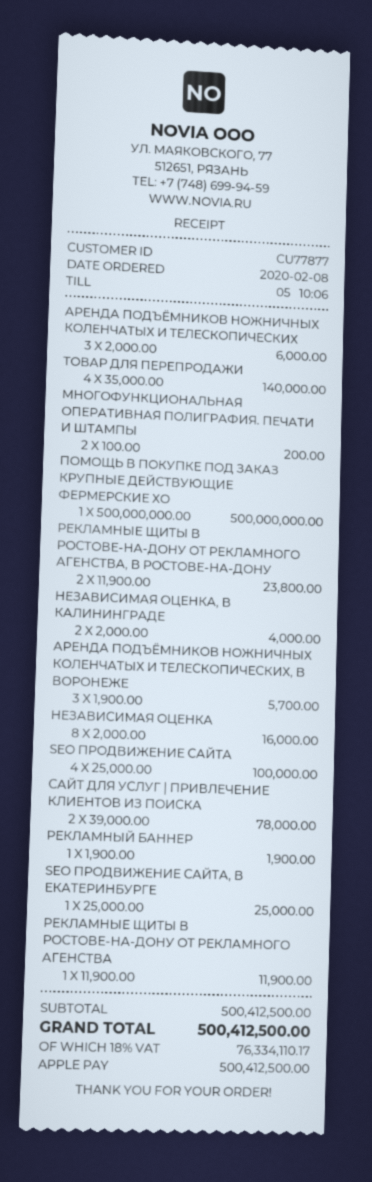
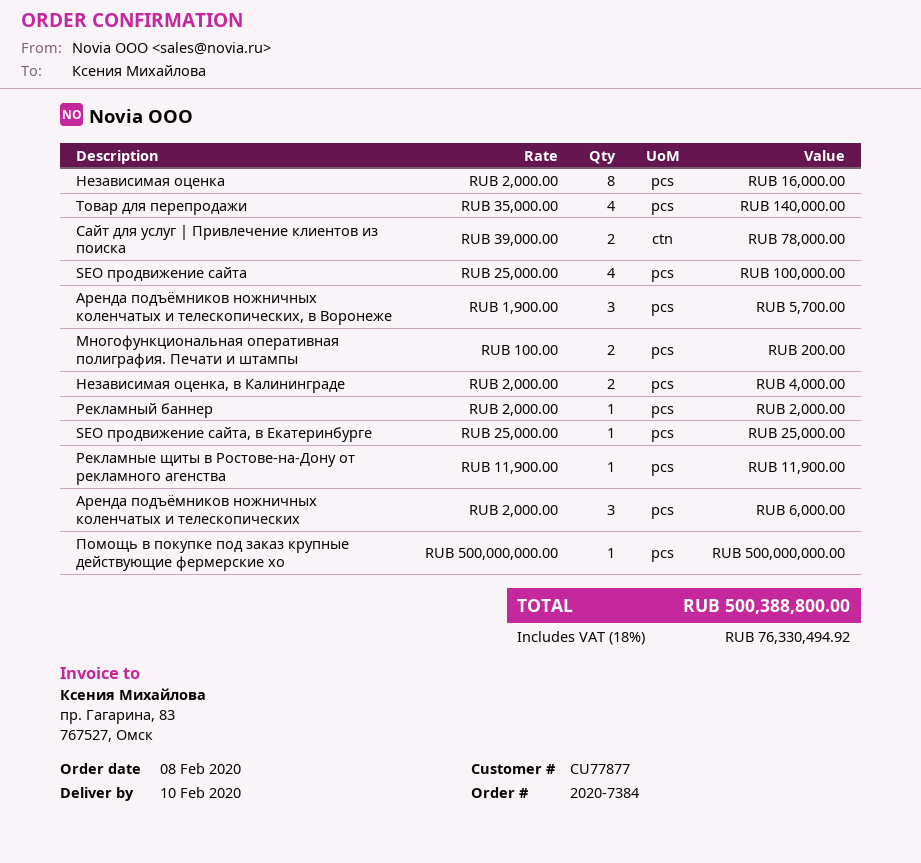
РЕКЛАМНЫЕ ЩИТЫ В РОСТОВЕ-НА-ДОНУ ОТ РЕКЛАМНОГО АГЕНСТВА, В РОСТОВЕ-НА-ДОНУ: 2 x 11900.00 = 23800.00 -> none
РЕКЛАМНЫЙ БАННЕР: 1 x 1900.00 = 1900.00 -> 1 x 2000.00 = 2000.00
tax: 18% = 76334110.17 -> 18% = 76330494.92
total: 500412500.00 -> 500388800.00

